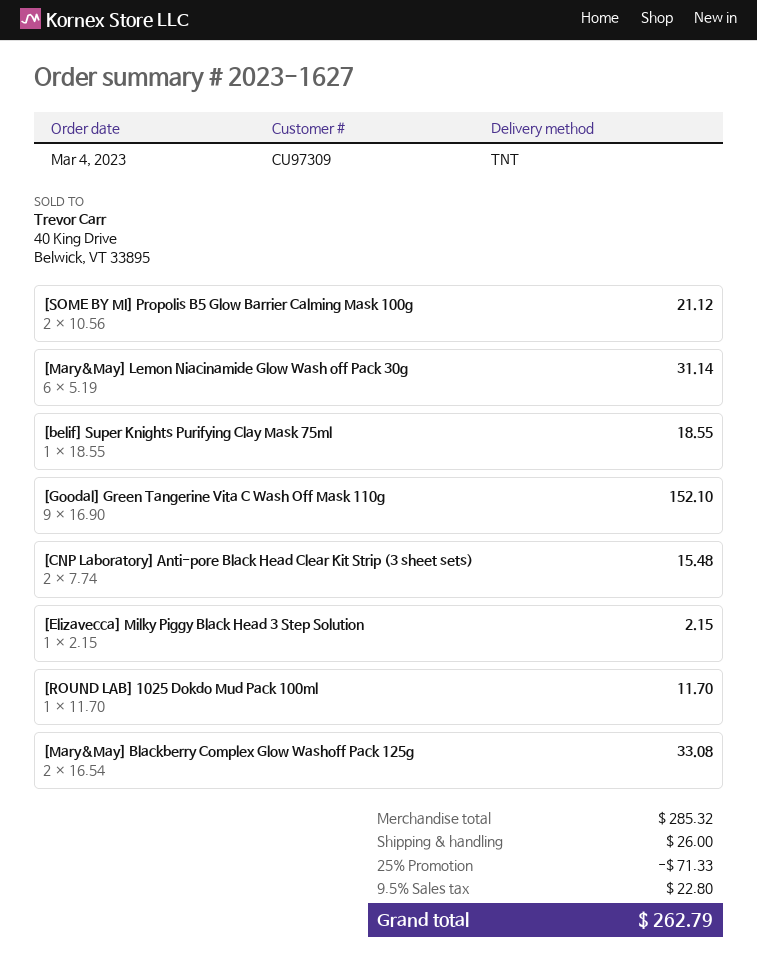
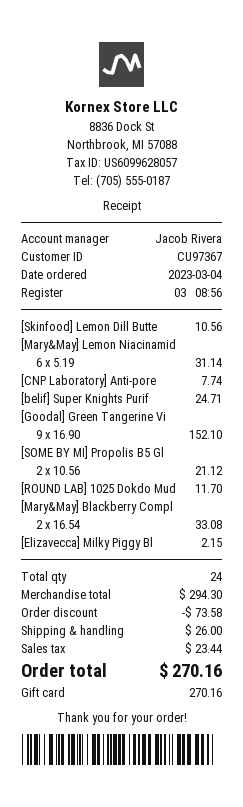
customer number: CU97309 -> CU97367
[belif] Super Knights Purifying Clay Mask 75ml: 1 x 18.55 = 18.55 -> 1 x 24.71 = 24.71
[CNP Laboratory] Anti-pore Black Head Clear Kit Strip (3 sheet sets): 2 x 7.74 = 15.48 -> 1 x 7.74 = 7.74
[Skinfood] Lemon Dill Butte: none -> 1 x 10.56 = 10.56
subtotal: 285.32 -> 294.30
discount: 71.33 -> 73.58
tax: 22.80 -> 23.44
total: 262.79 -> 270.16

